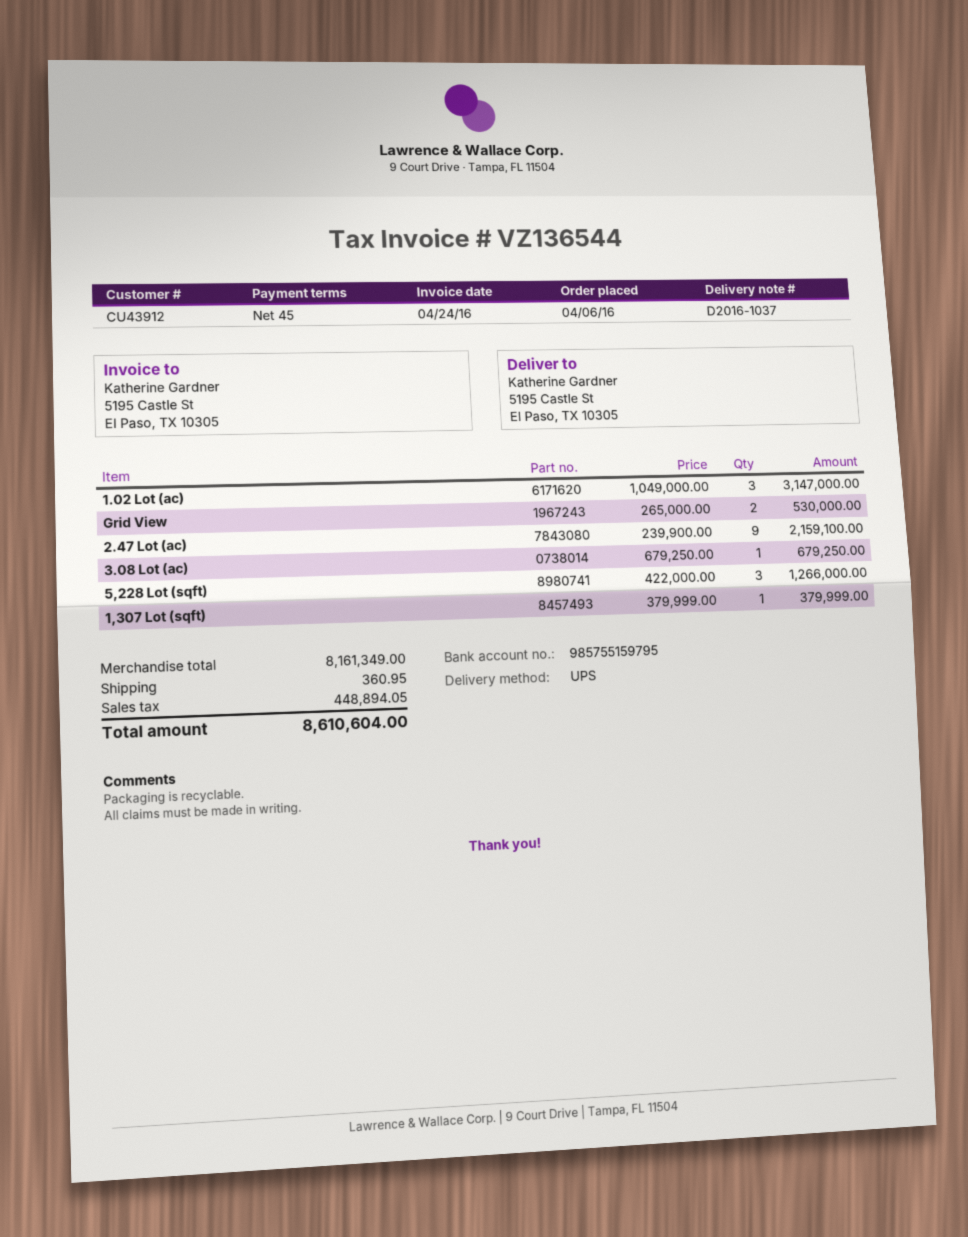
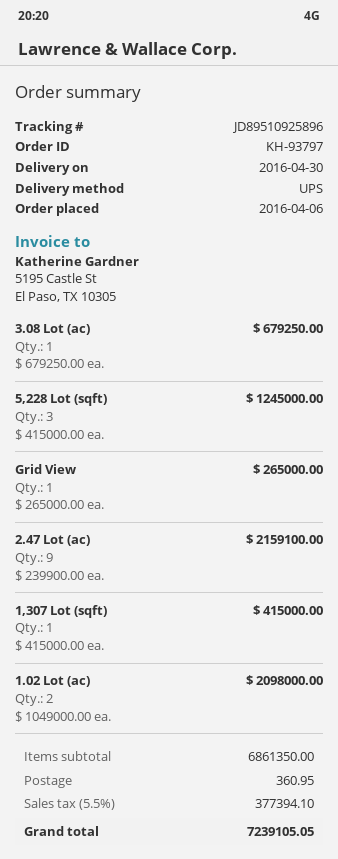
1.02 Lot (ac): 3 x 1049000.00 = 3147000.00 -> 2 x 1049000.00 = 2098000.00
Grid View: 2 x 265000.00 = 530000.00 -> 1 x 265000.00 = 265000.00
5,228 Lot (sqft): 3 x 422000.00 = 1266000.00 -> 3 x 415000.00 = 1245000.00
1,307 Lot (sqft): 1 x 379999.00 = 379999.00 -> 1 x 415000.00 = 415000.00
subtotal: 8161349.00 -> 6861350.00
tax: 448894.05 -> 377394.10
total: 8610604.00 -> 7239105.05

